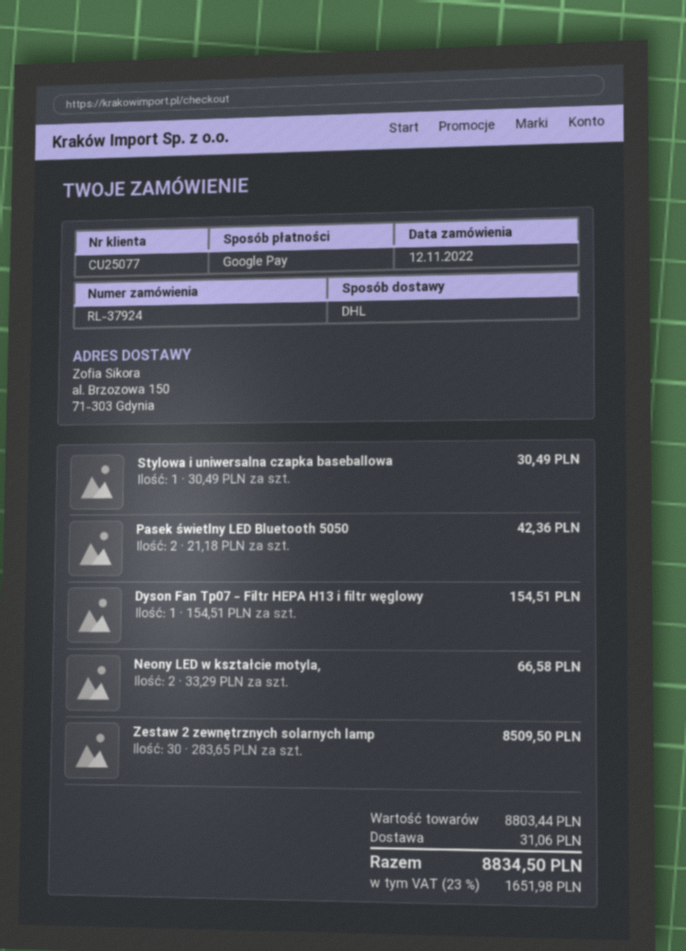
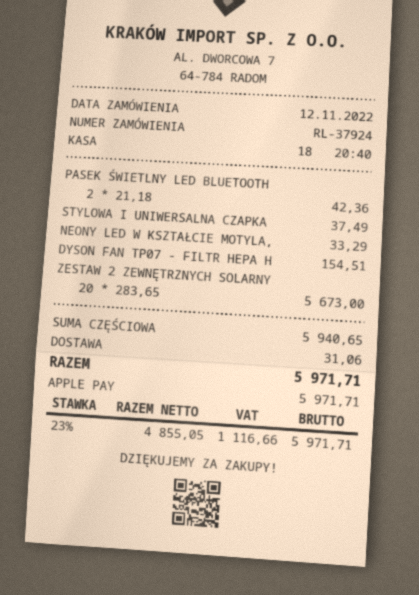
payment method: Google Pay -> Apple Pay
Stylowa i uniwersalna czapka baseballowa: 1 x 30.49 = 30.49 -> 1 x 37.49 = 37.49
Neony LED w kształcie motyla,: 2 x 33.29 = 66.58 -> 1 x 33.29 = 33.29
Zestaw 2 zewnętrznych solarnych lamp: 30 x 283.65 = 8509.50 -> 20 x 283.65 = 5673.00
subtotal: 8803.44 -> 5940.65
tax: 23% = 1651.98 -> 23% = 1116.66
total: 8834.50 -> 5971.71

